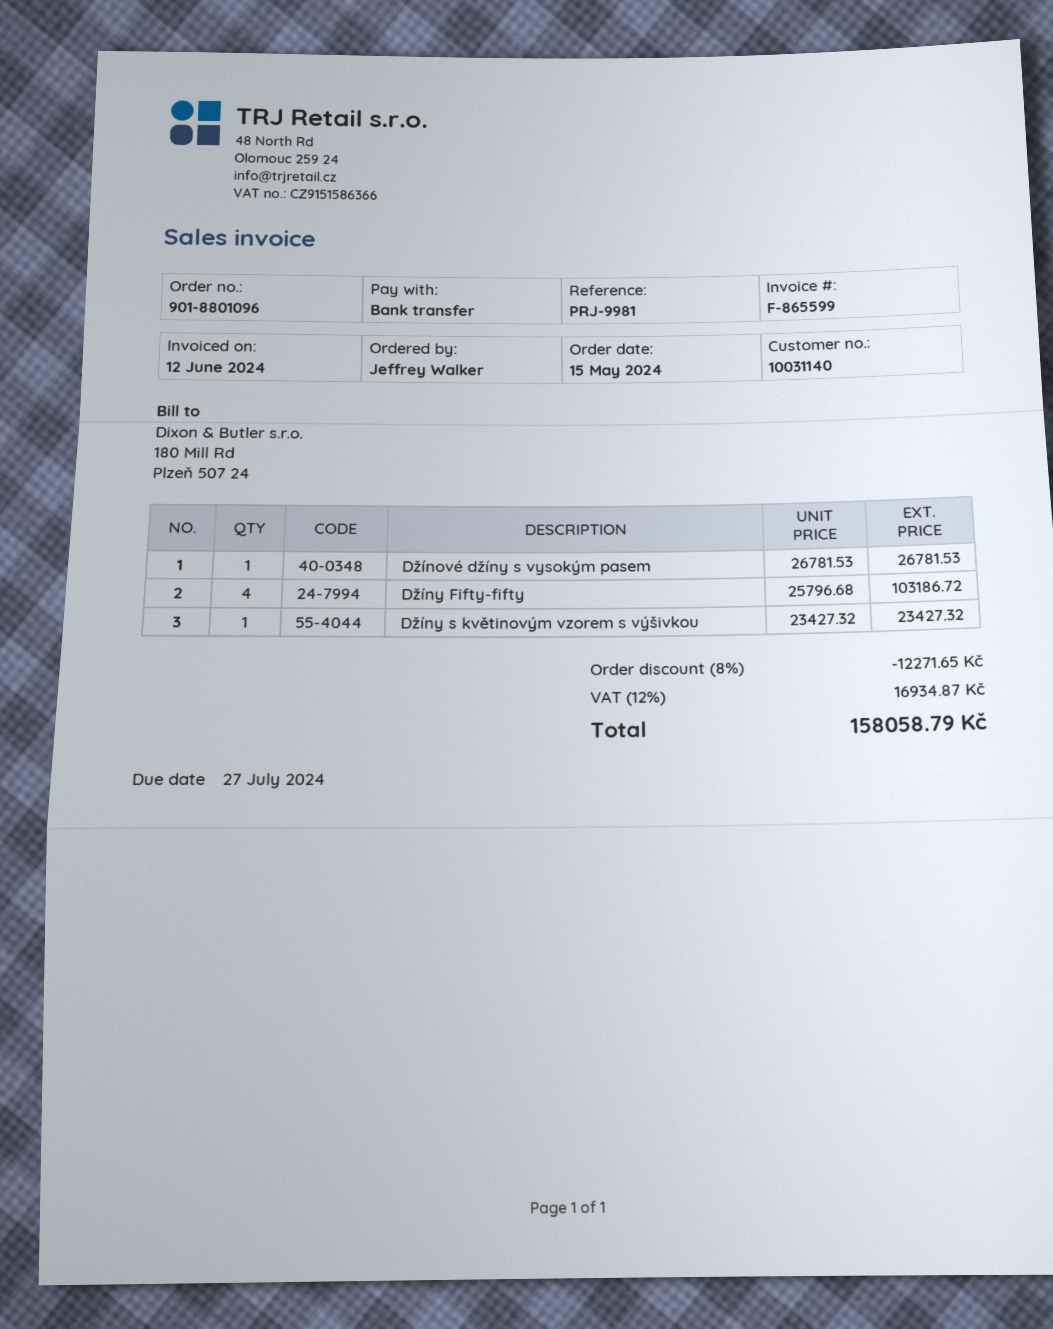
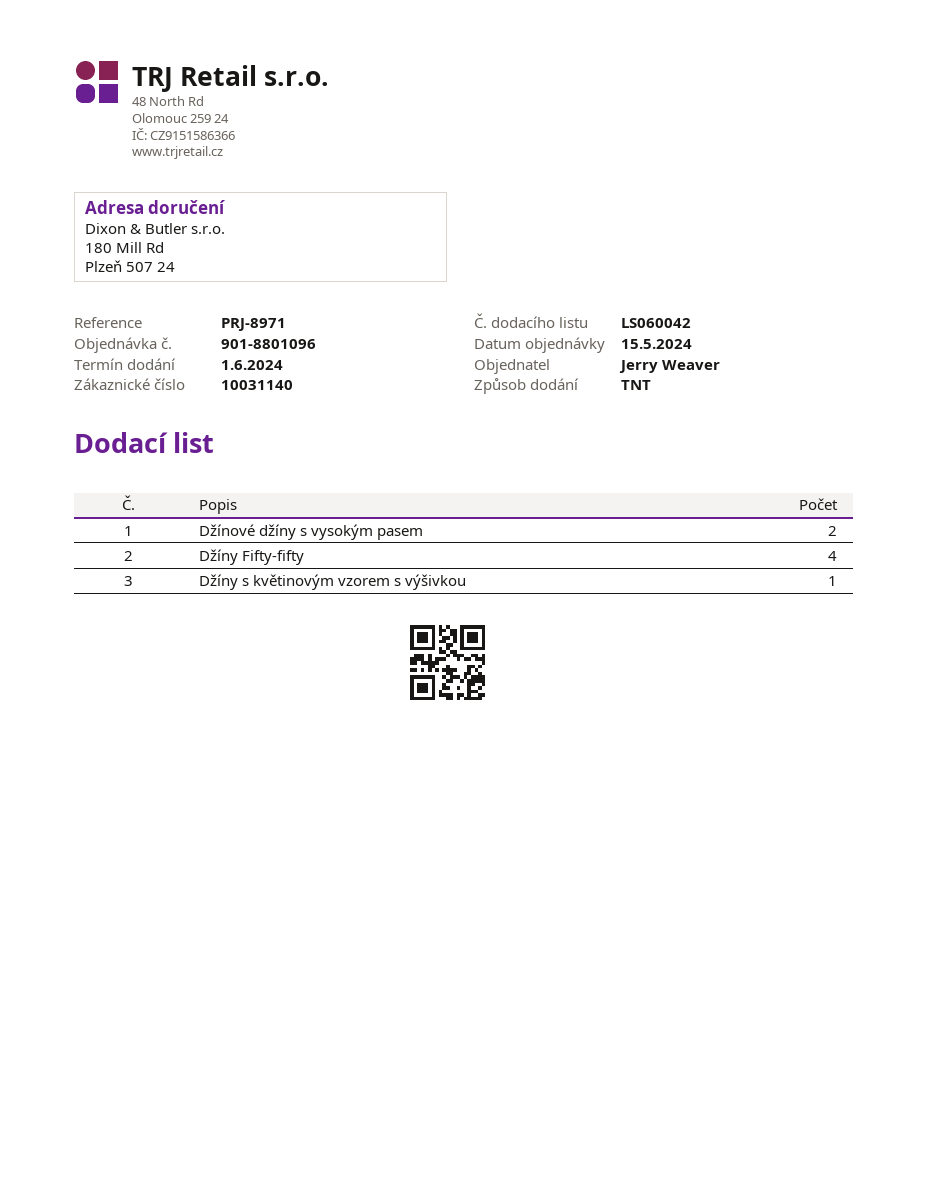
reference: PRJ-9981 -> PRJ-8971
ordered by: Jeffrey Walker -> Jerry Weaver
Džínové džíny s vysokým pasem: 1 -> 2

